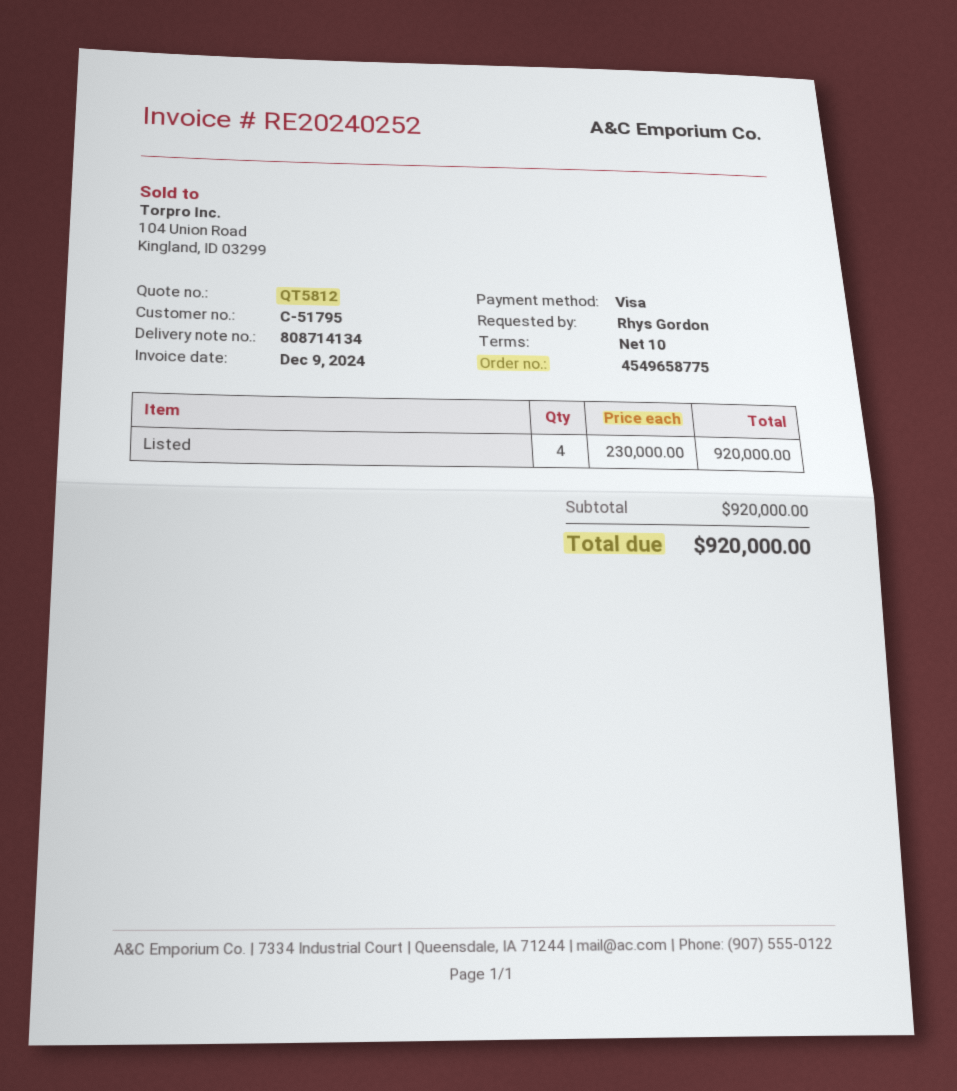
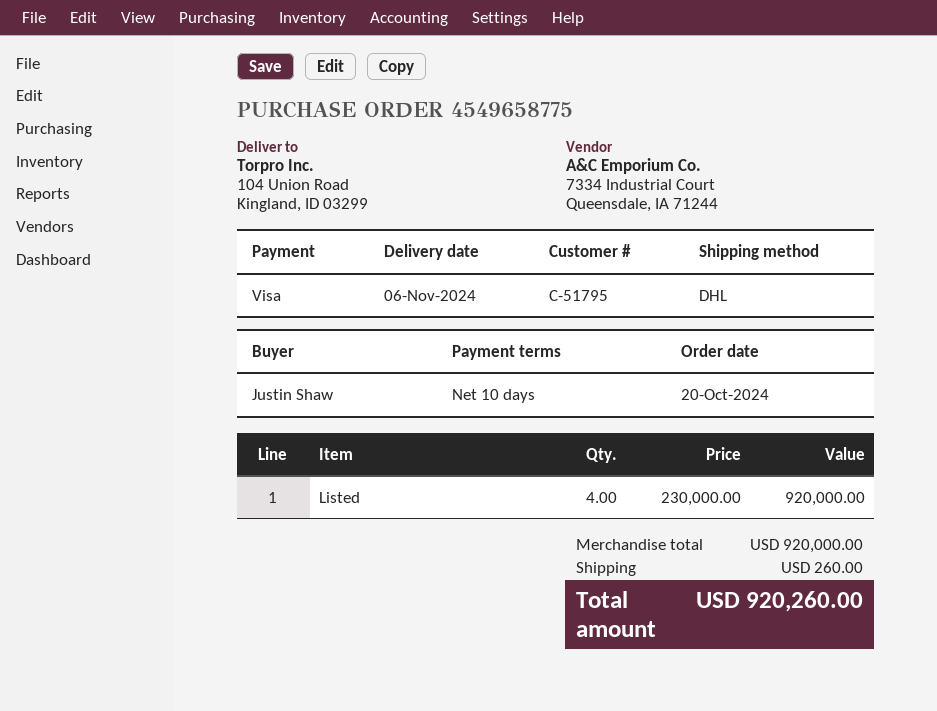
ordered by: Rhys Gordon -> Justin Shaw
shipping: none -> 260.00
total: 920000.00 -> 920260.00

